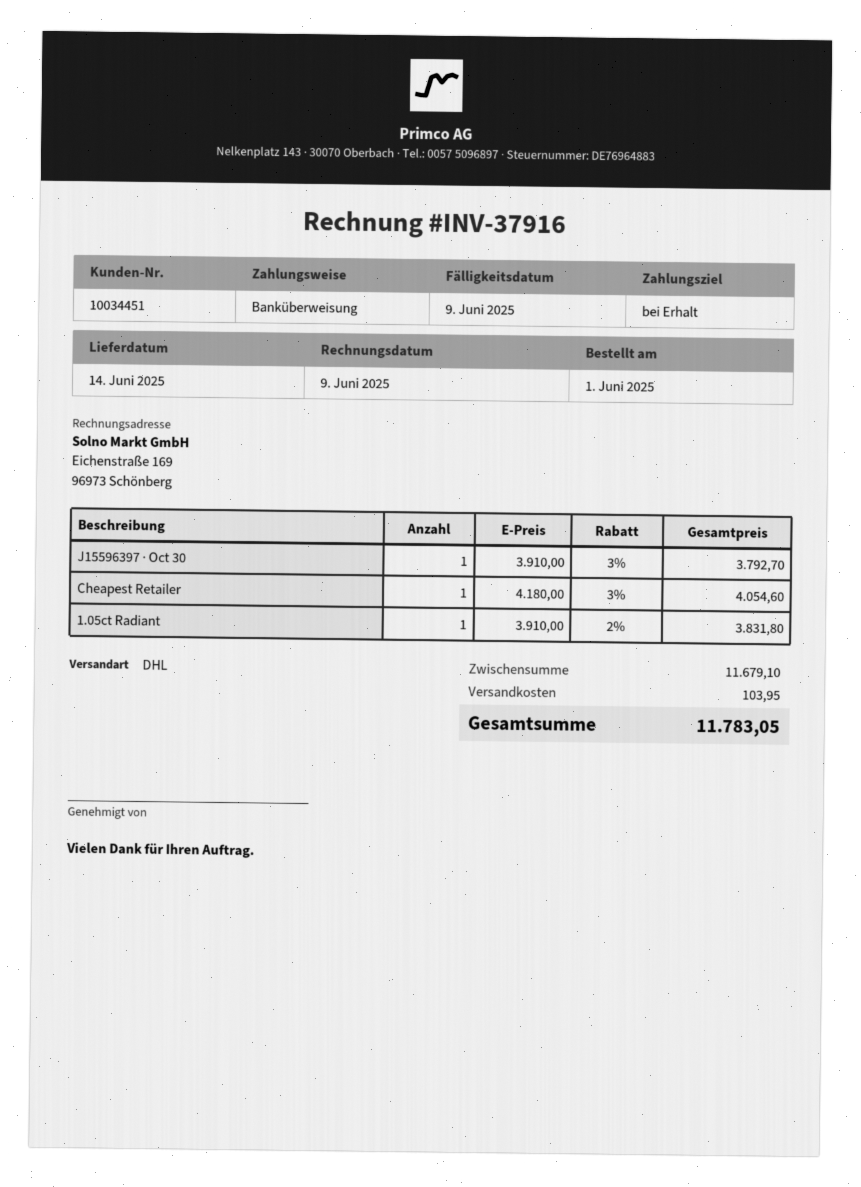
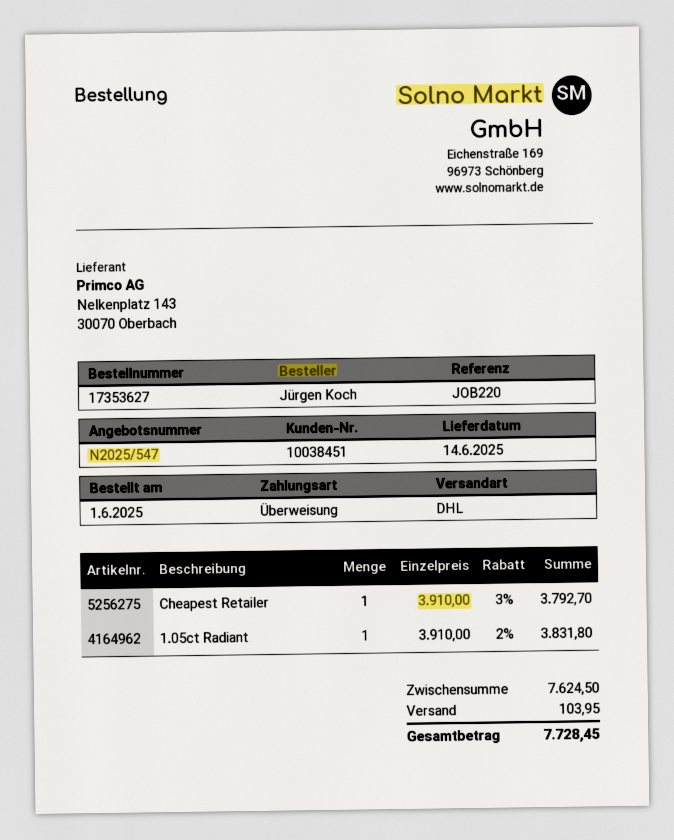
customer number: 10034451 -> 10038451
J15596397 · Oct 30: 1 x 3910.00 - 3% = 3792.70 -> none
Cheapest Retailer: 1 x 4180.00 - 3% = 4054.60 -> 1 x 3910.00 - 3% = 3792.70
subtotal: 11679.10 -> 7624.50
total: 11783.05 -> 7728.45

